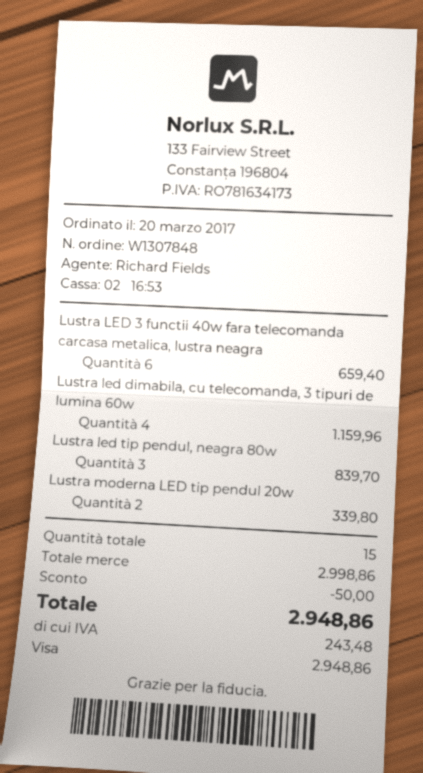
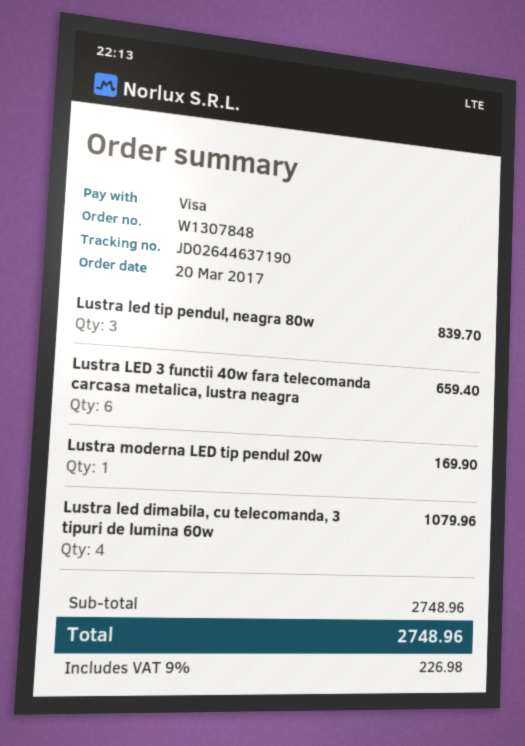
Lustra led dimabila, cu telecomanda, 3 tipuri de lumina 60w: 4 for 1159.96 -> 4 for 1079.96
Lustra moderna LED tip pendul 20w: 2 for 339.80 -> 1 for 169.90
subtotal: 2998.86 -> 2748.96
discount: 50.00 -> none
tax: 243.48 -> 226.98
total: 2948.86 -> 2748.96

